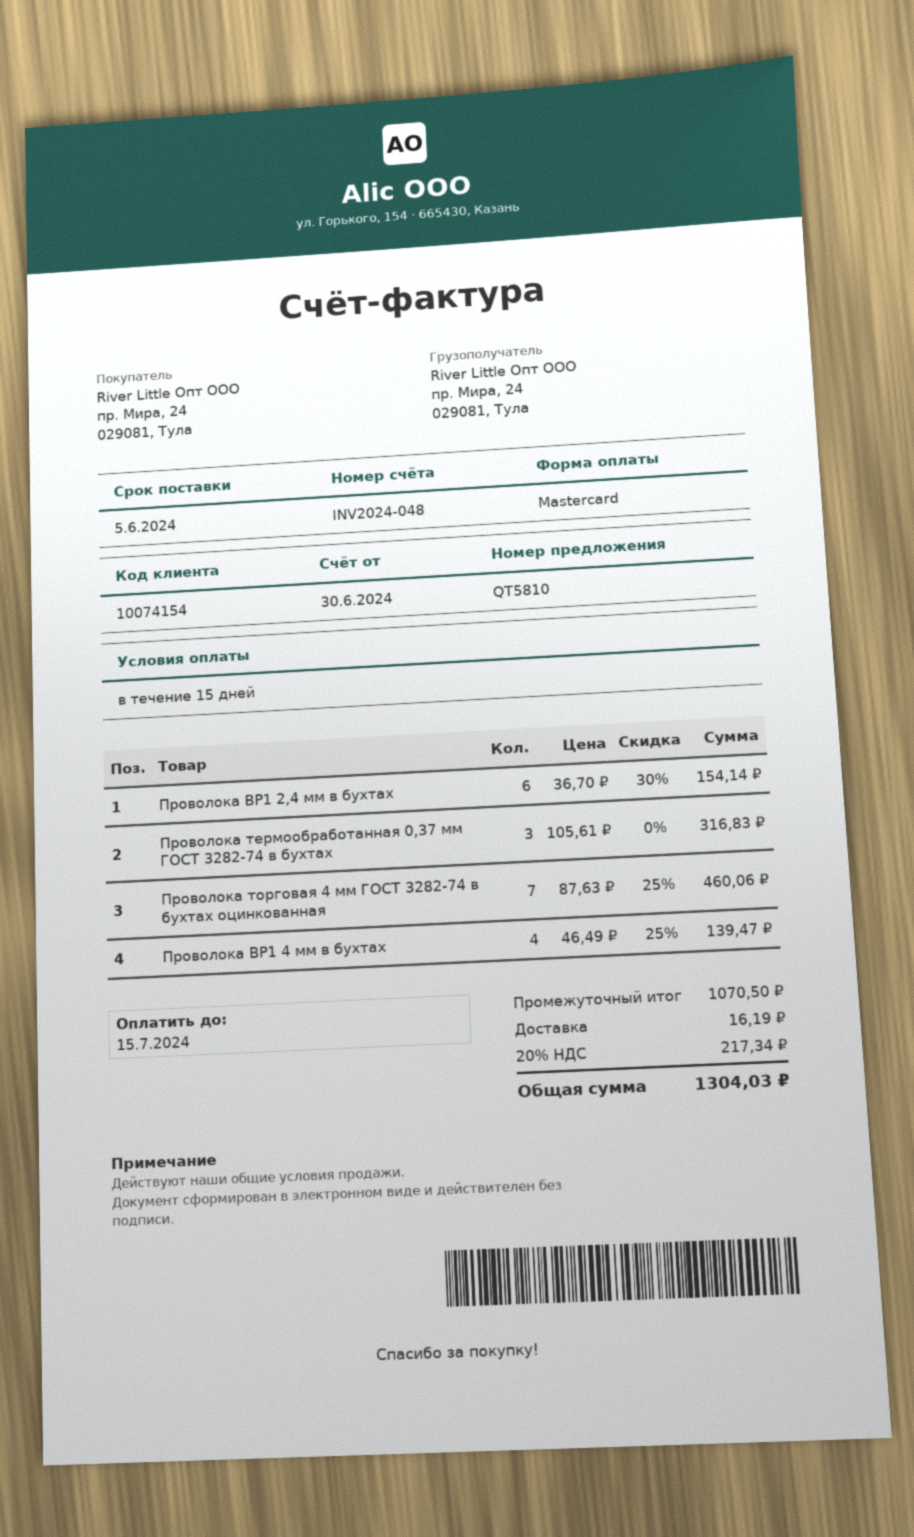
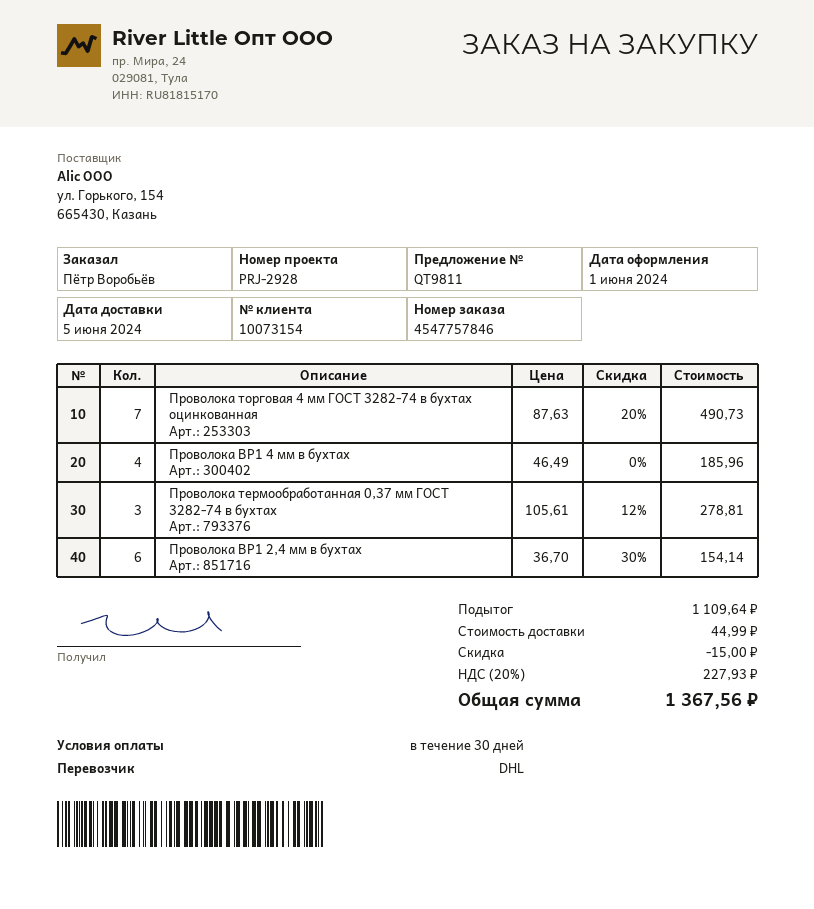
quote number: QT5810 -> QT9811
payment terms: 15 days -> 30 days
customer number: 10074154 -> 10073154
Проволока термообработанная 0,37 мм ГОСТ 3282-74 в бухтах: 3 x 105.61 = 316.83 -> 3 x 105.61 - 12% = 278.81
Проволока торговая 4 мм ГОСТ 3282-74 в бухтах оцинкованная: 7 x 87.63 - 25% = 460.06 -> 7 x 87.63 - 20% = 490.73
Проволока ВР1 4 мм в бухтах: 4 x 46.49 - 25% = 139.47 -> 4 x 46.49 = 185.96
subtotal: 1070.50 -> 1109.64
discount: none -> 15.00
shipping: 16.19 -> 44.99
tax: 20% = 217.34 -> 20% = 227.93
total: 1304.03 -> 1367.56

